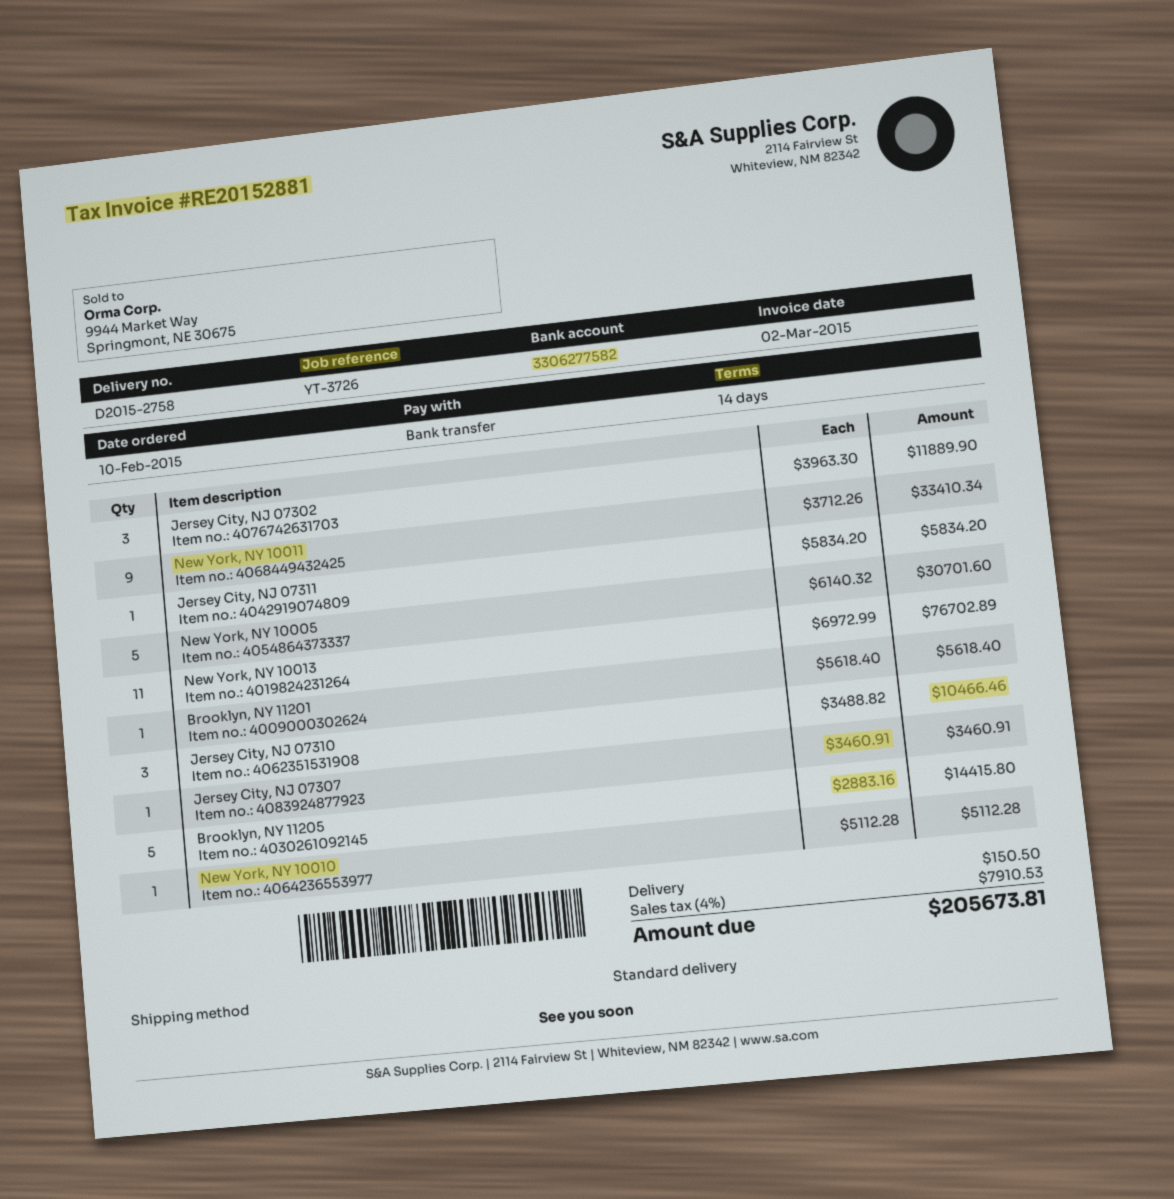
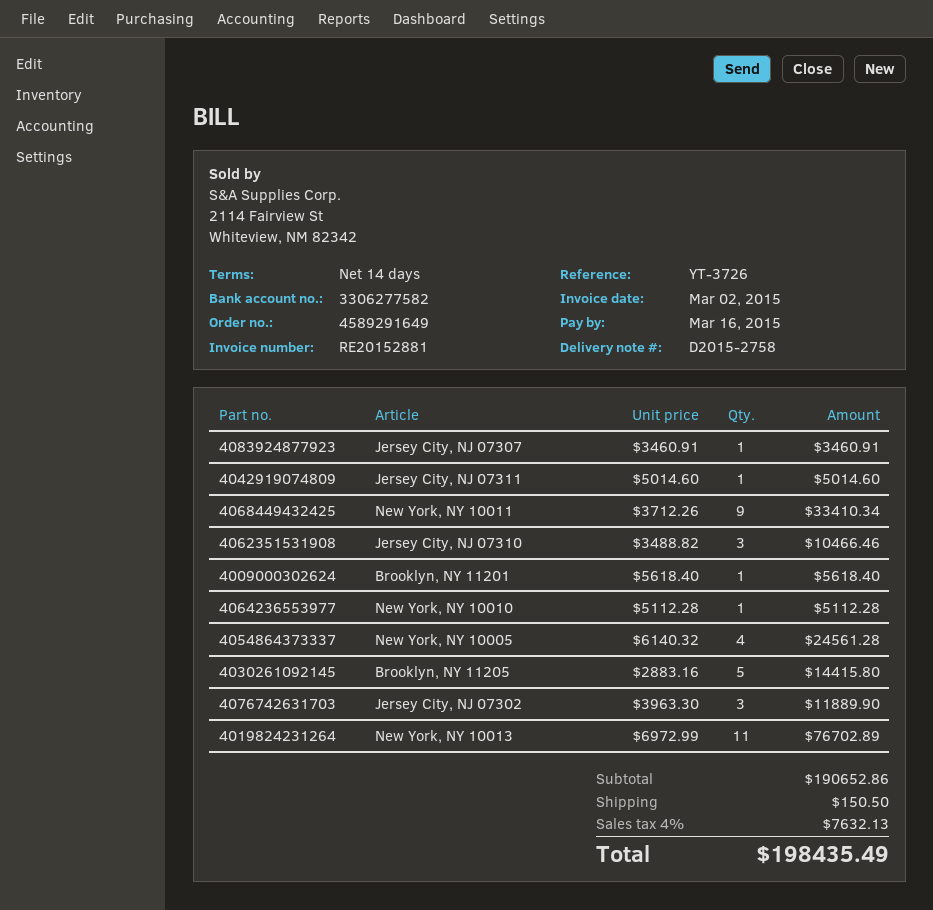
Jersey City, NJ 07311: 1 x 5834.20 = 5834.20 -> 1 x 5014.60 = 5014.60
New York, NY 10005: 5 x 6140.32 = 30701.60 -> 4 x 6140.32 = 24561.28
tax: 4% = 7910.53 -> 4% = 7632.13
total: 205673.81 -> 198435.49

